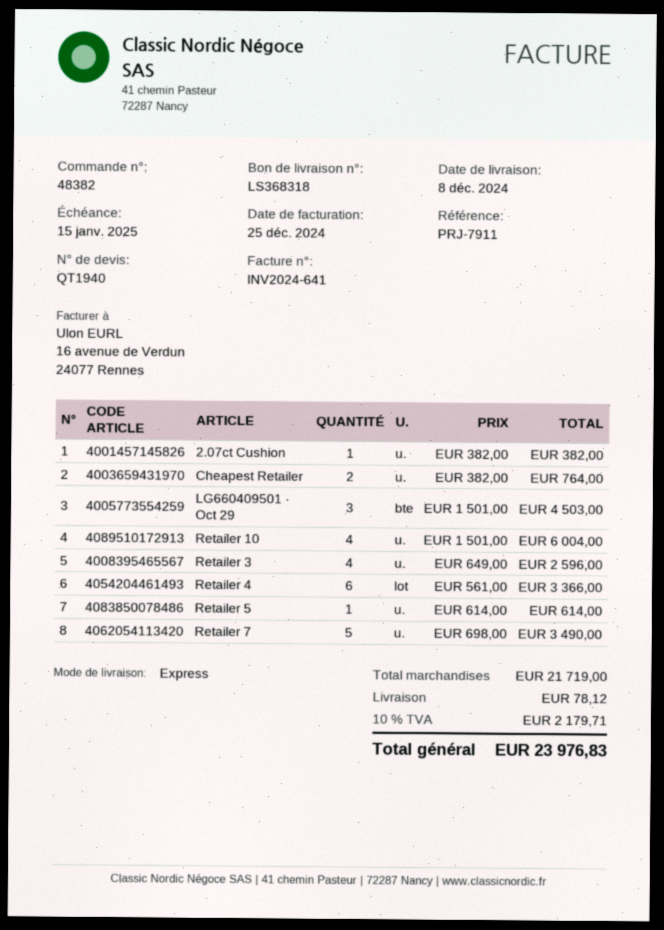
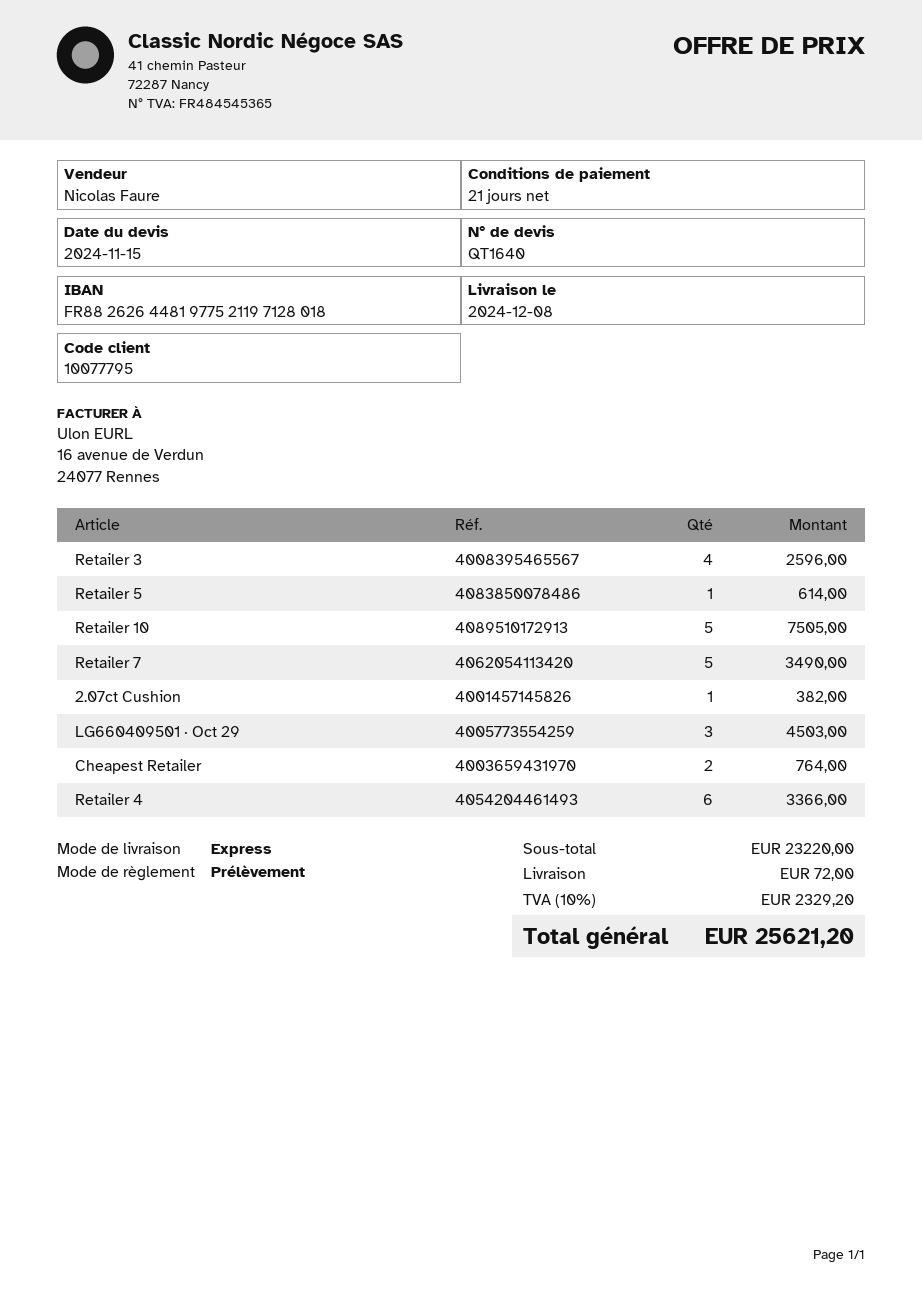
quote number: QT1940 -> QT1640
Retailer 10: 4 for 6004.00 -> 5 for 7505.00
subtotal: 21719.00 -> 23220.00
shipping: 78.12 -> 72.00
tax: 10% = 2179.71 -> 10% = 2329.20
total: 23976.83 -> 25621.20

